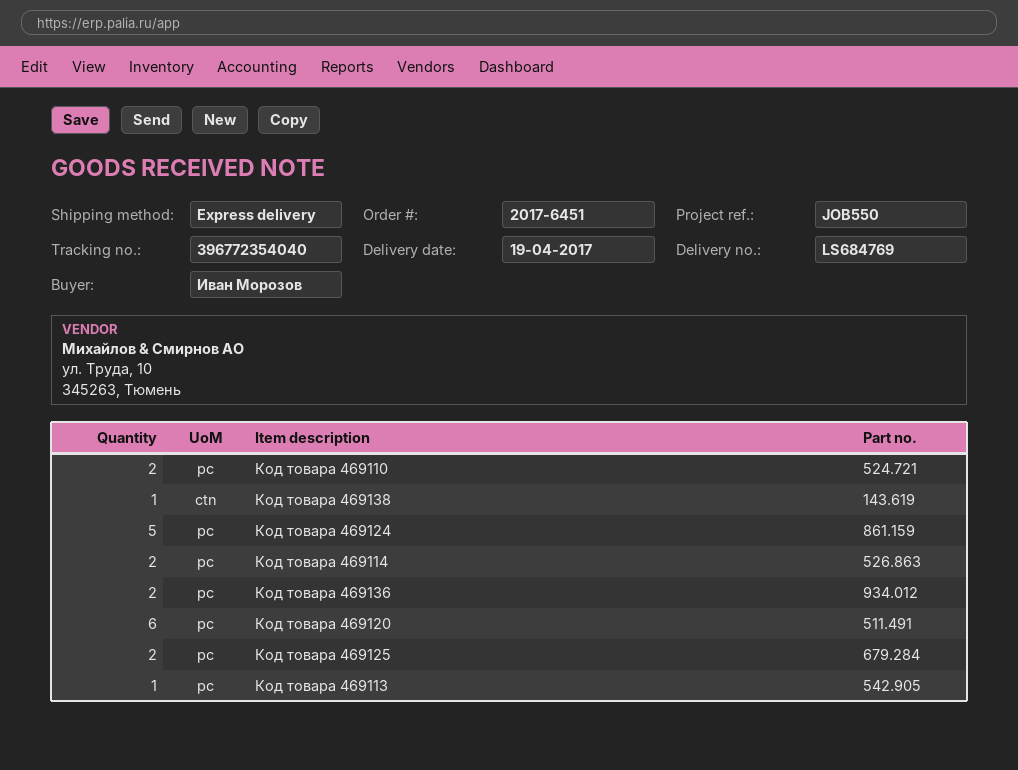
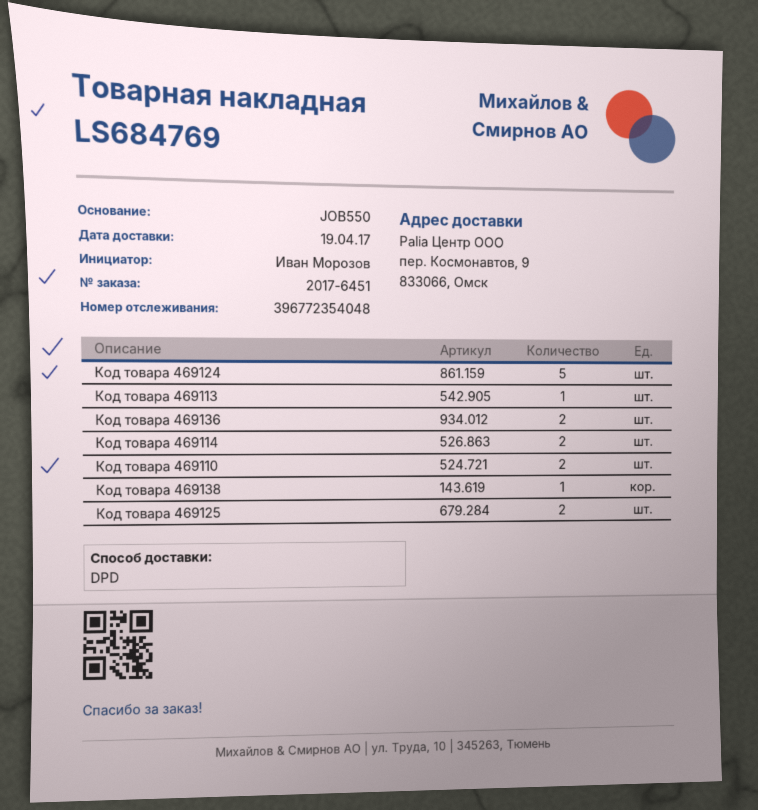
shipping method: express -> DPD
tracking number: 396772354040 -> 396772354048
Код товара 469120: 6 -> none

